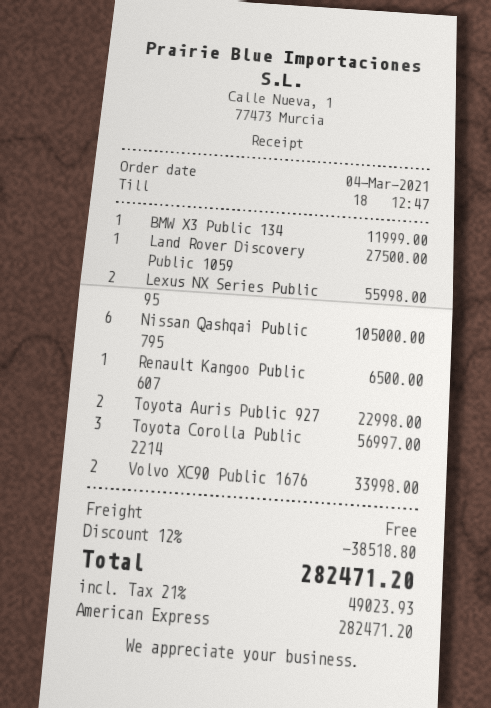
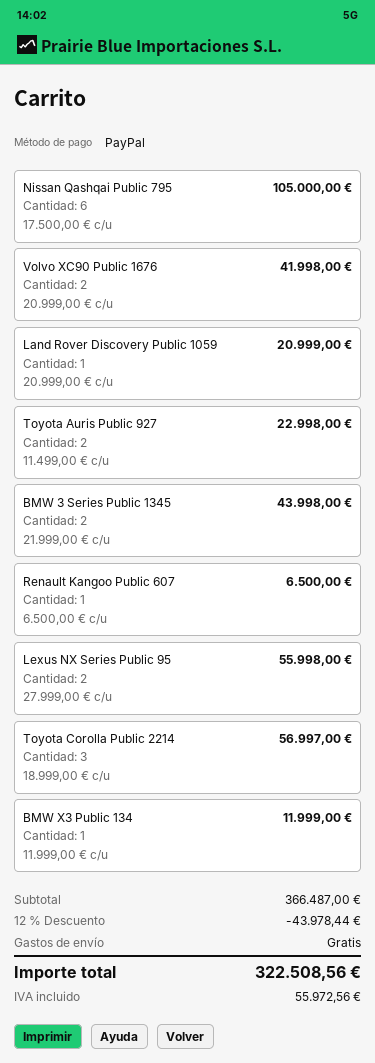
payment method: American Express -> PayPal
Land Rover Discovery Public 1059: 1 for 27500.00 -> 1 for 20999.00
Volvo XC90 Public 1676: 2 for 33998.00 -> 2 for 41998.00
BMW 3 Series Public 1345: none -> 2 for 43998.00
discount: 12% = 38518.80 -> 12% = 43978.44
tax: 49023.93 -> 55972.56
total: 282471.20 -> 322508.56

